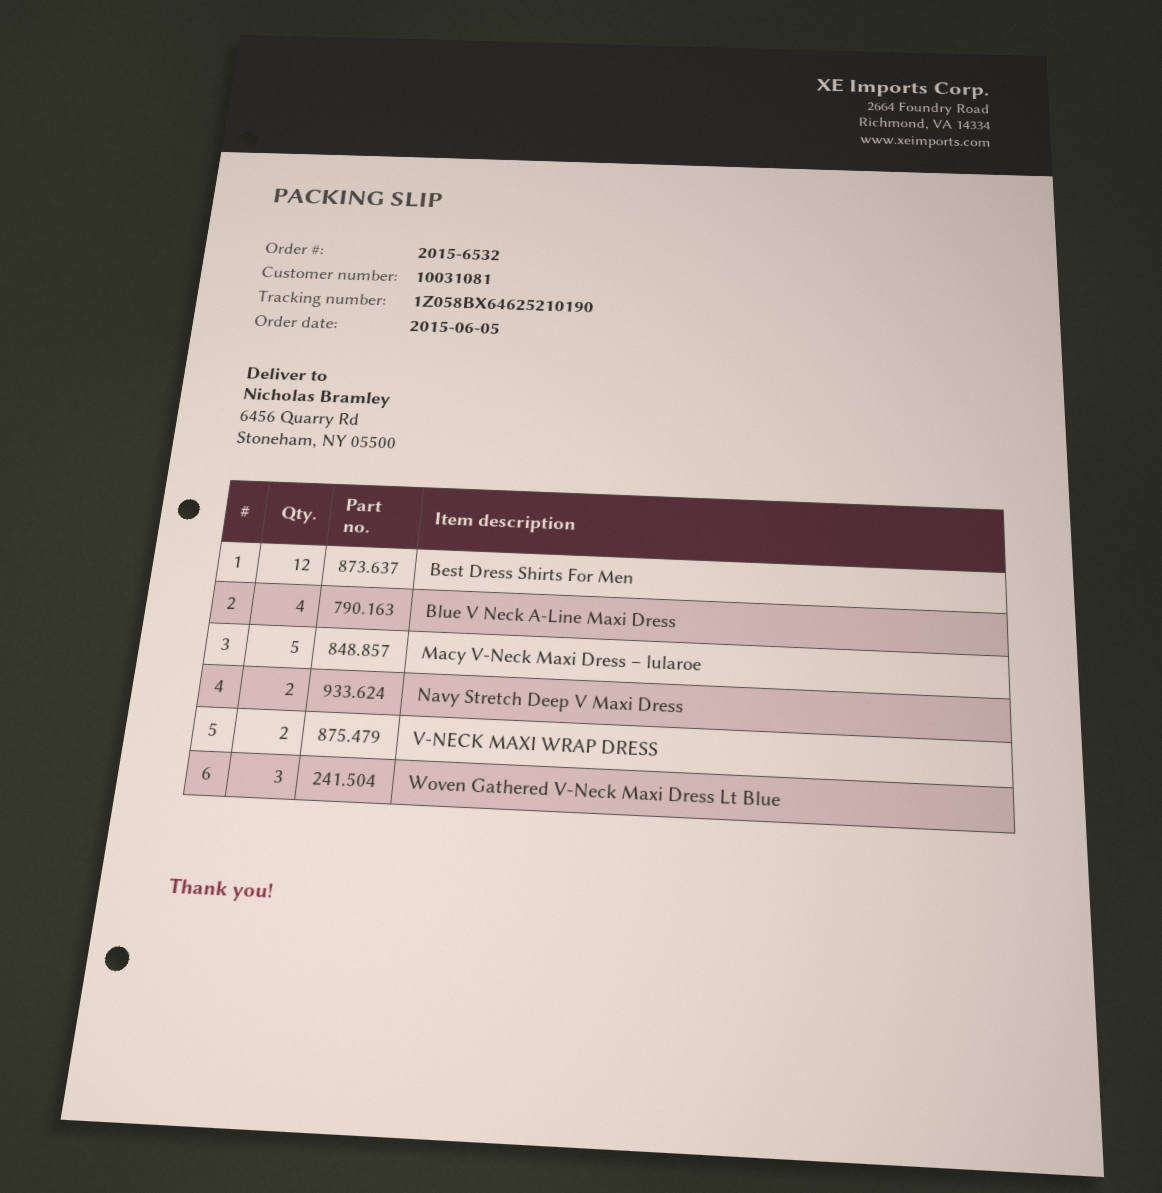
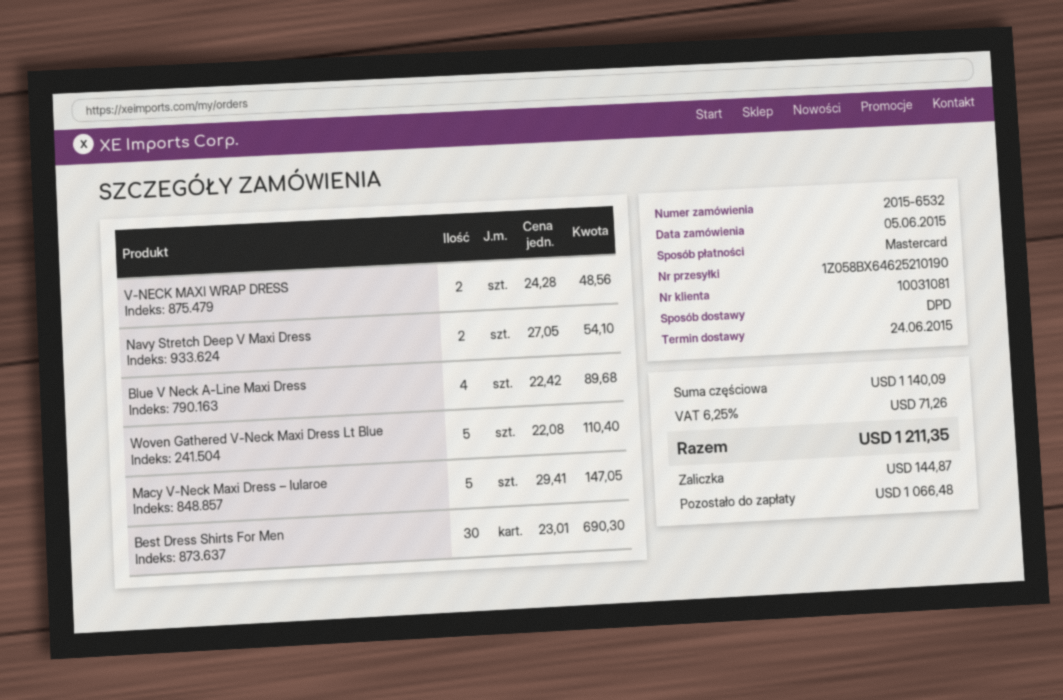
Best Dress Shirts For Men: 12 -> 30
Woven Gathered V-Neck Maxi Dress Lt Blue: 3 -> 5

